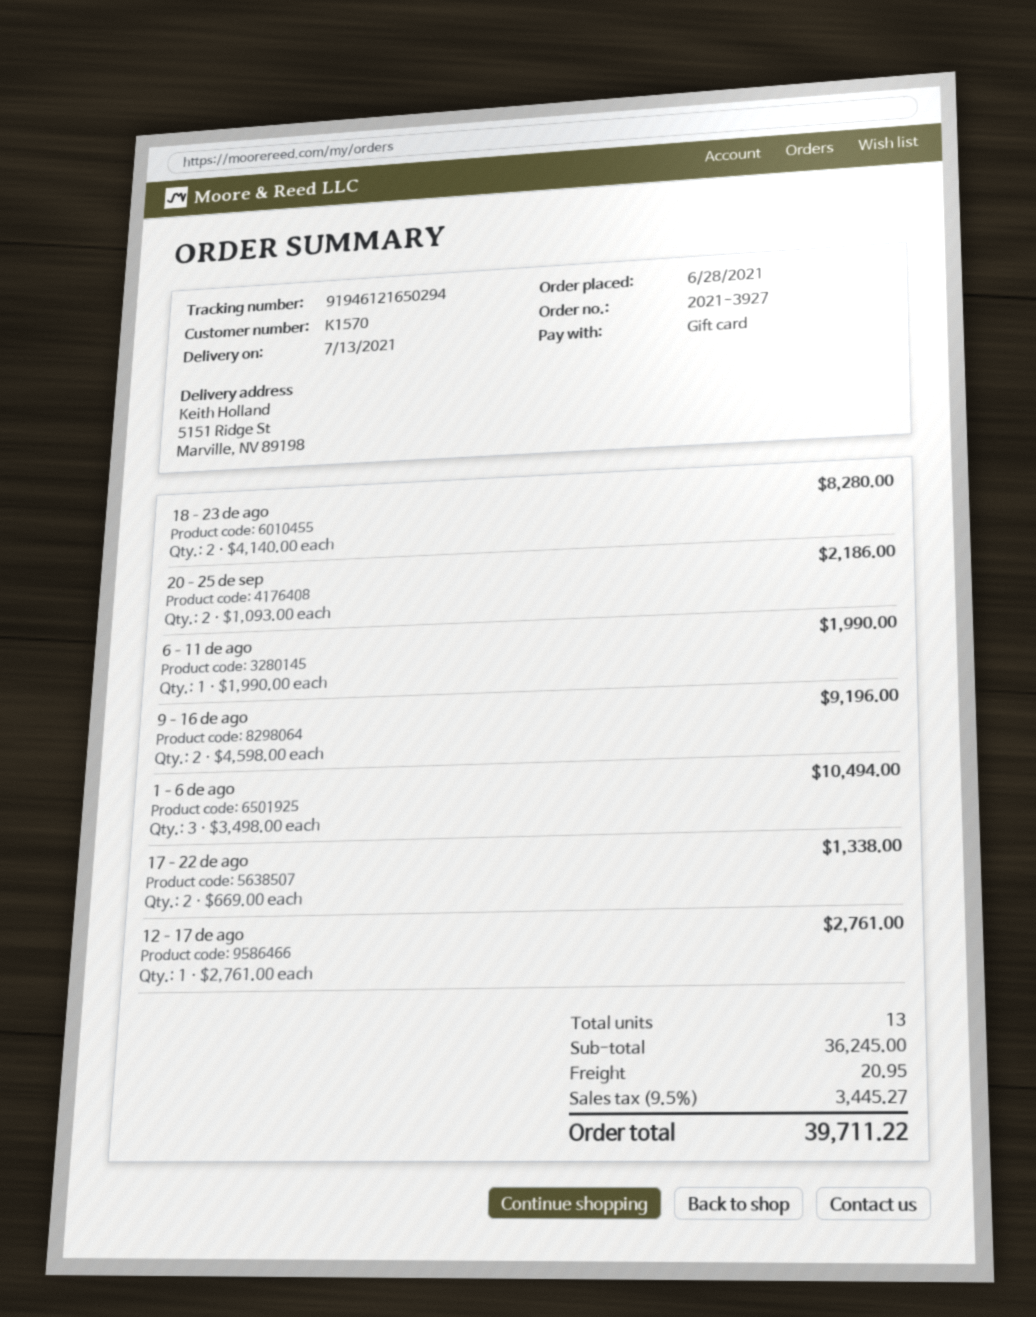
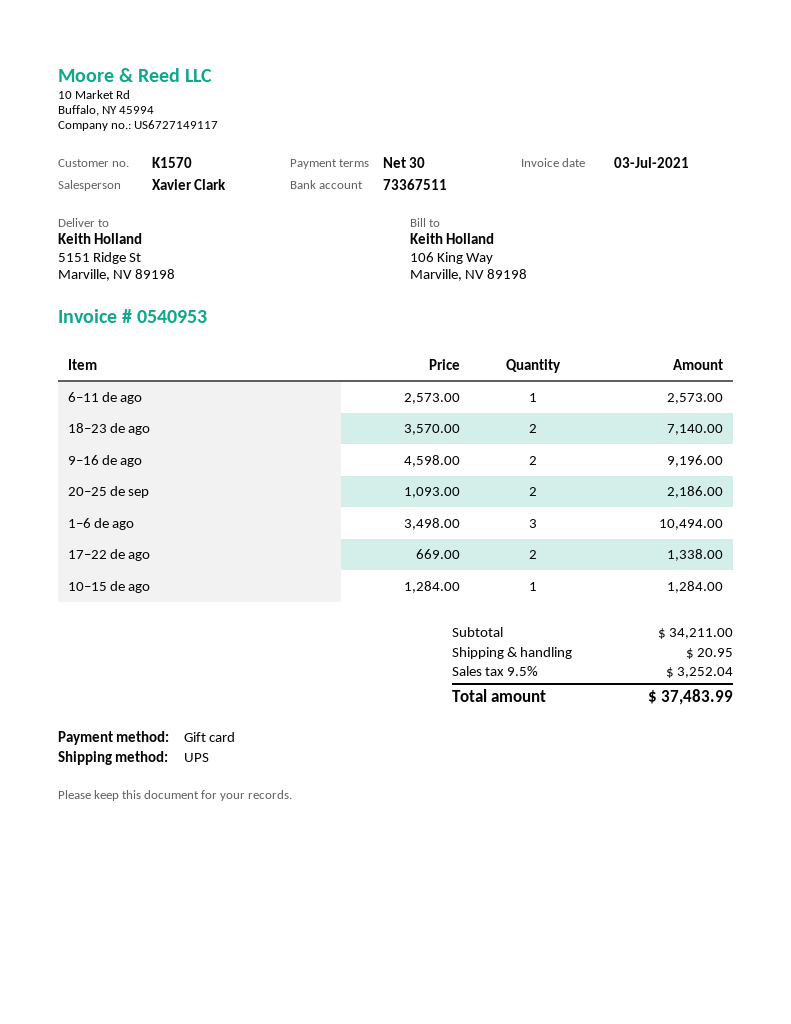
18–23 de ago: 2 x 4140.00 = 8280.00 -> 2 x 3570.00 = 7140.00
6–11 de ago: 1 x 1990.00 = 1990.00 -> 1 x 2573.00 = 2573.00
12–17 de ago: 1 x 2761.00 = 2761.00 -> none
10–15 de ago: none -> 1 x 1284.00 = 1284.00
subtotal: 36245.00 -> 34211.00
tax: 9.5% = 3445.27 -> 9.5% = 3252.04
total: 39711.22 -> 37483.99

